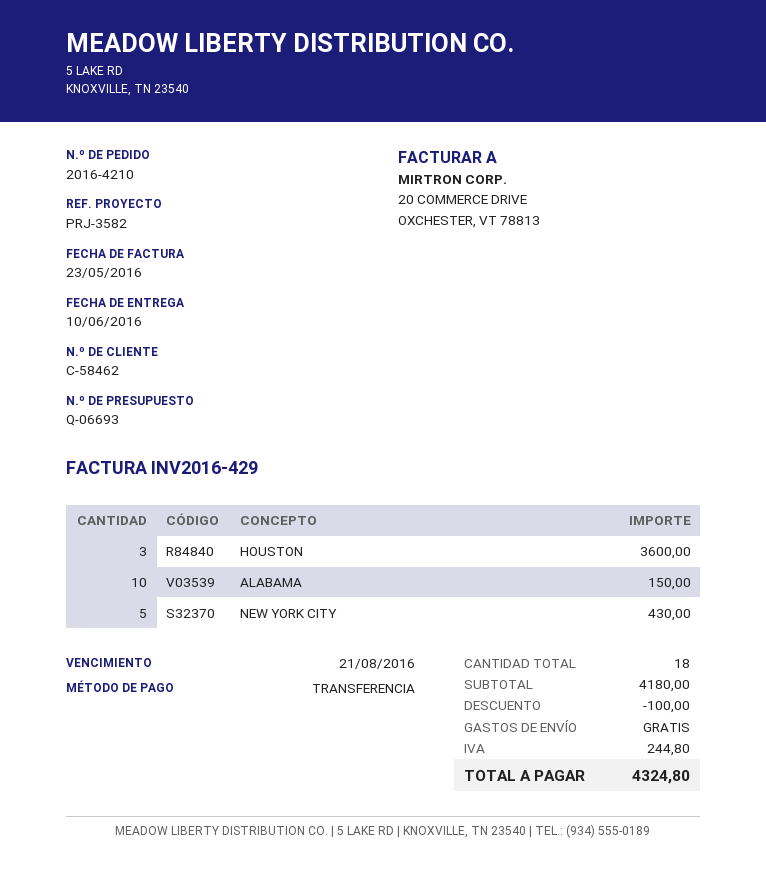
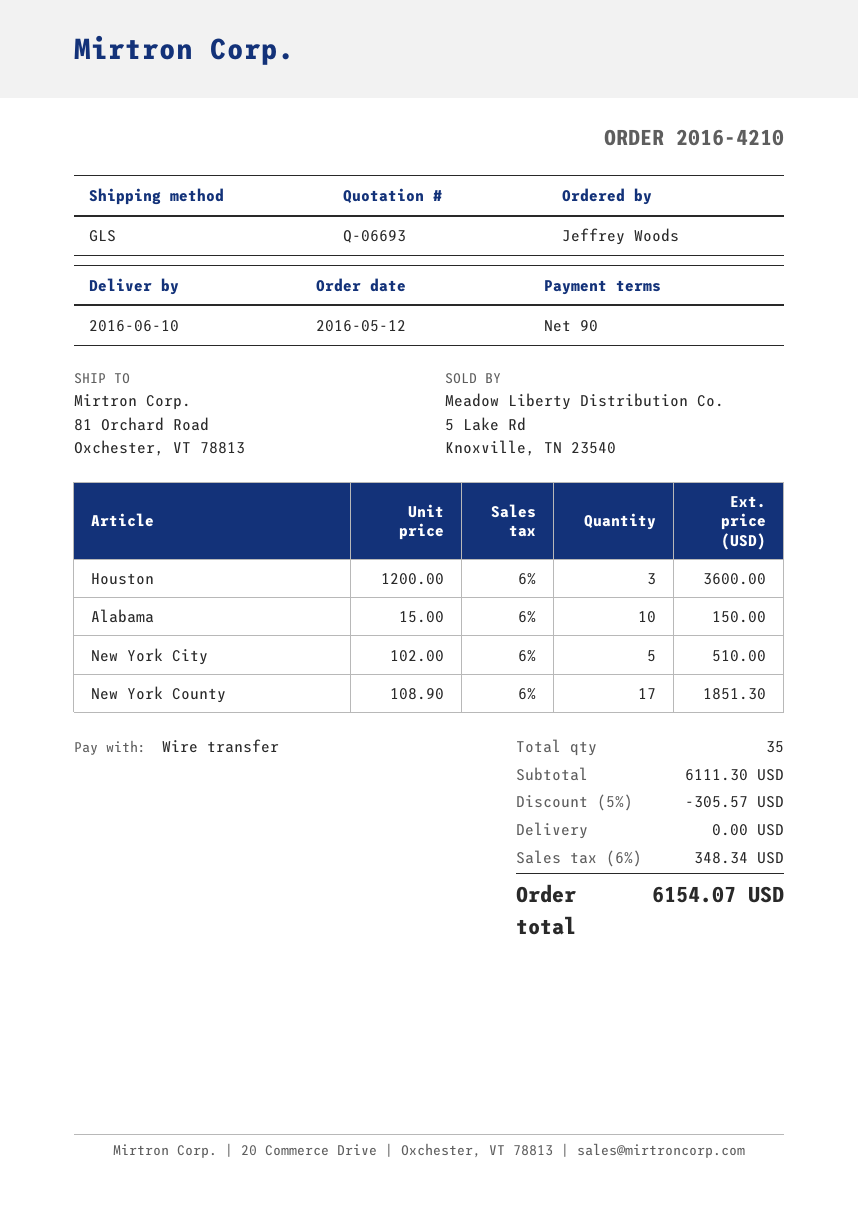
NEW YORK CITY: 5 for 430.00 -> 5 for 510.00
New York County: none -> 17 for 1851.30
total quantity: 18 -> 35
subtotal: 4180.00 -> 6111.30
discount: 100.00 -> 305.57
tax: 244.80 -> 348.34
total: 4324.80 -> 6154.07

